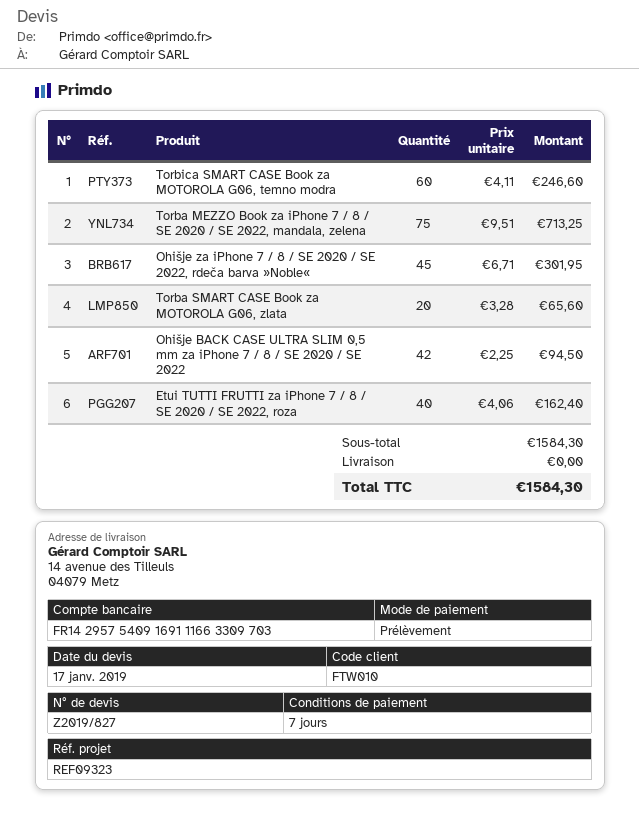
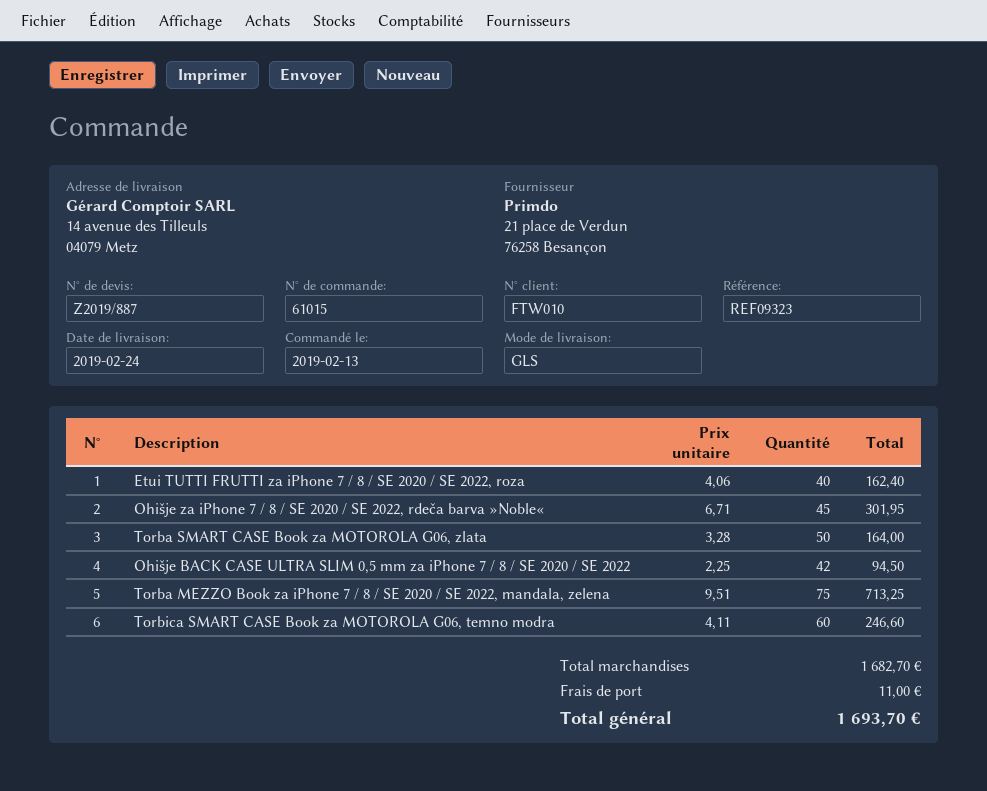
quote number: Z2019/827 -> Z2019/887
Torba SMART CASE Book za MOTOROLA G06, zlata: 20 x 3.28 = 65.60 -> 50 x 3.28 = 164.00
subtotal: 1584.30 -> 1682.70
shipping: 0.00 -> 11.00
total: 1584.30 -> 1693.70

